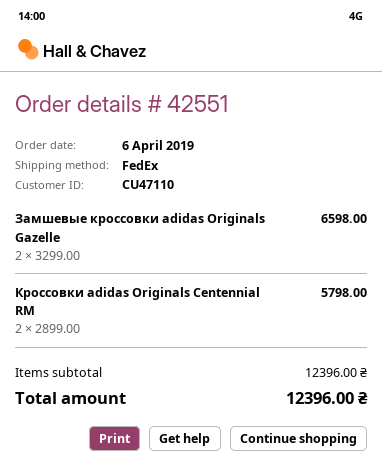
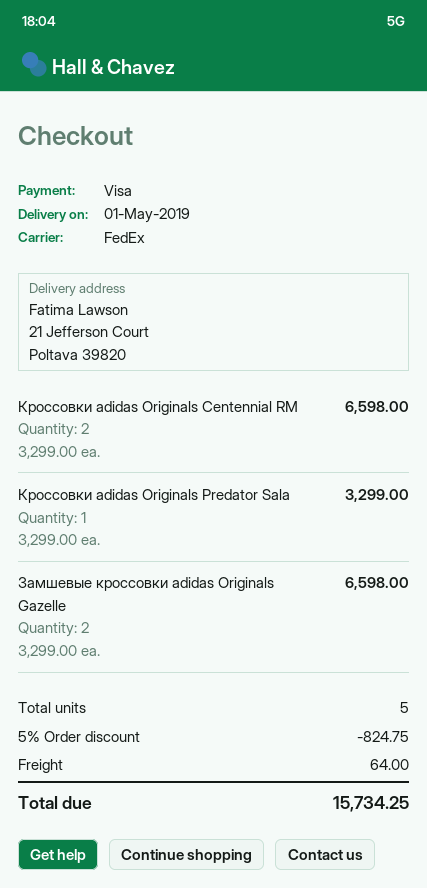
Кроссовки adidas Originals Centennial RM: 2 x 2899.00 = 5798.00 -> 2 x 3299.00 = 6598.00
Кроссовки adidas Originals Predator Sala: none -> 1 x 3299.00 = 3299.00
discount: none -> 5% = 824.75
shipping: none -> 64.00
total: 12396.00 -> 15734.25

